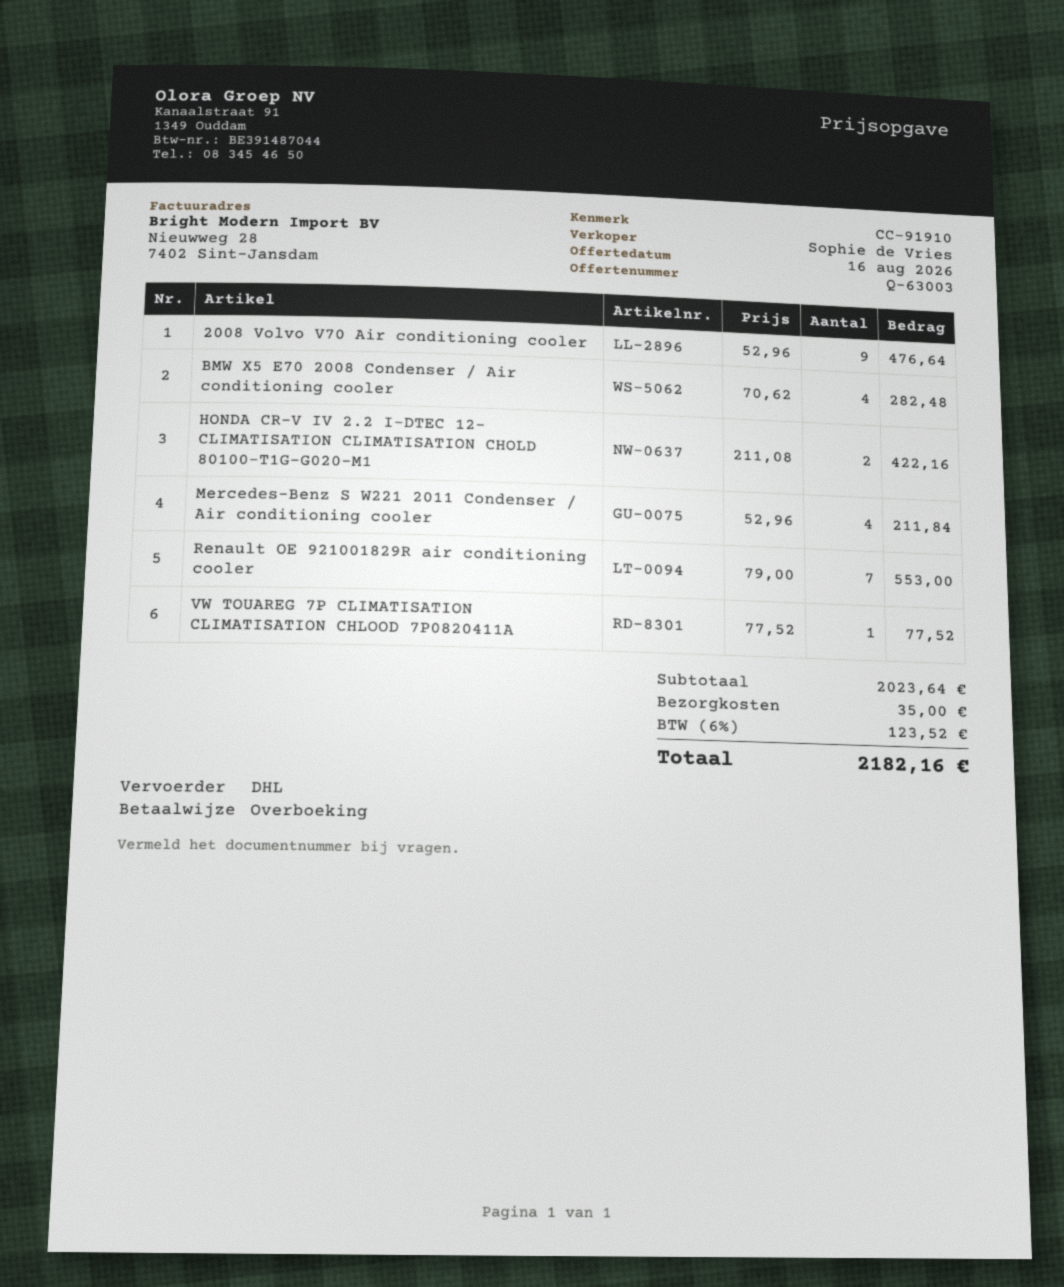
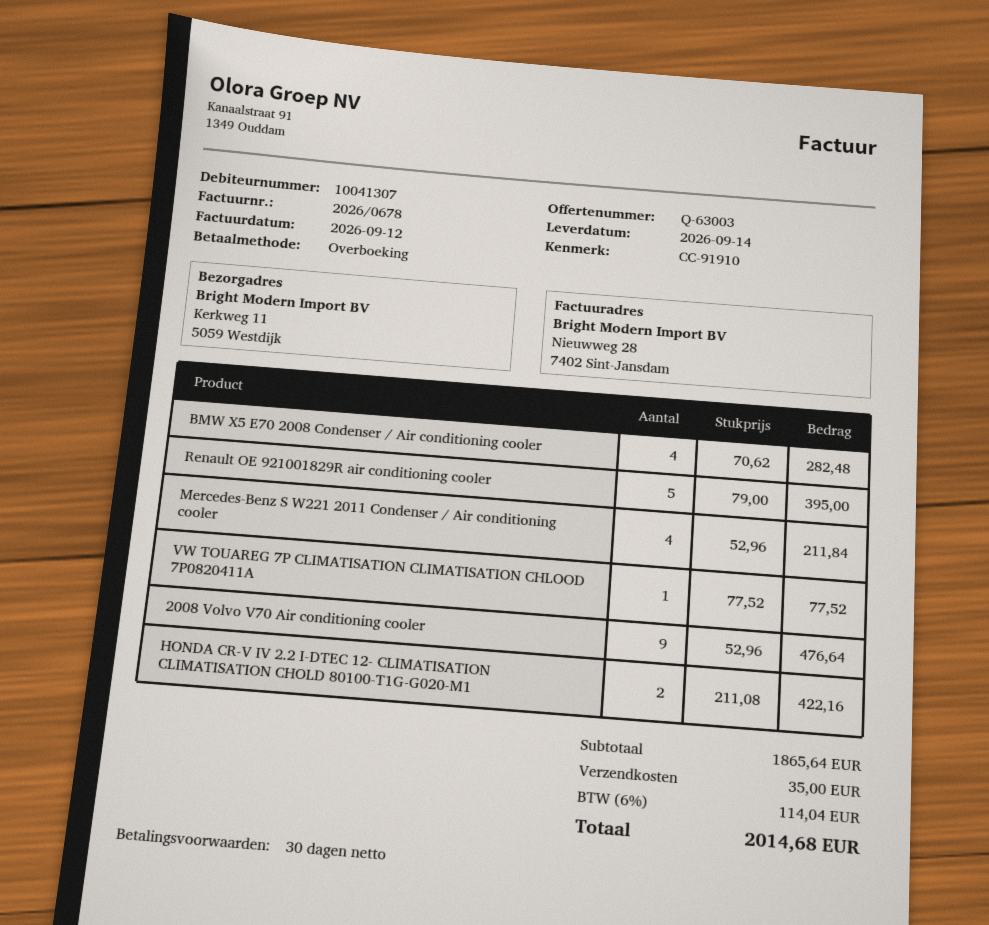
Renault OE 921001829R air conditioning cooler: 7 x 79.00 = 553.00 -> 5 x 79.00 = 395.00
subtotal: 2023.64 -> 1865.64
tax: 6% = 123.52 -> 6% = 114.04
total: 2182.16 -> 2014.68

